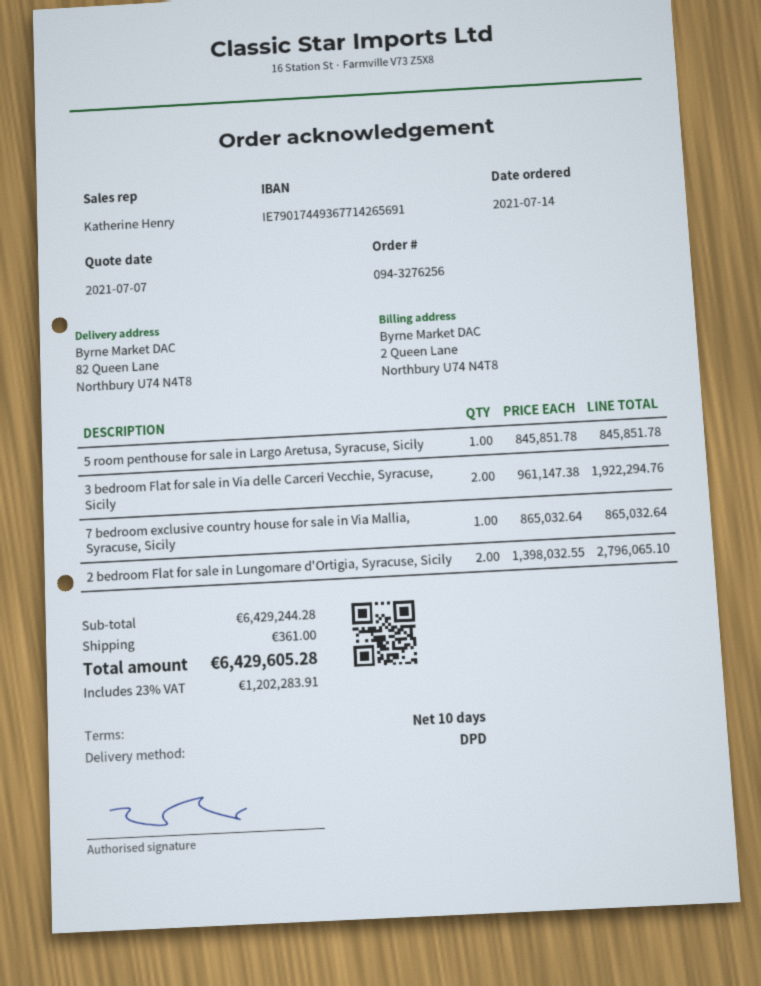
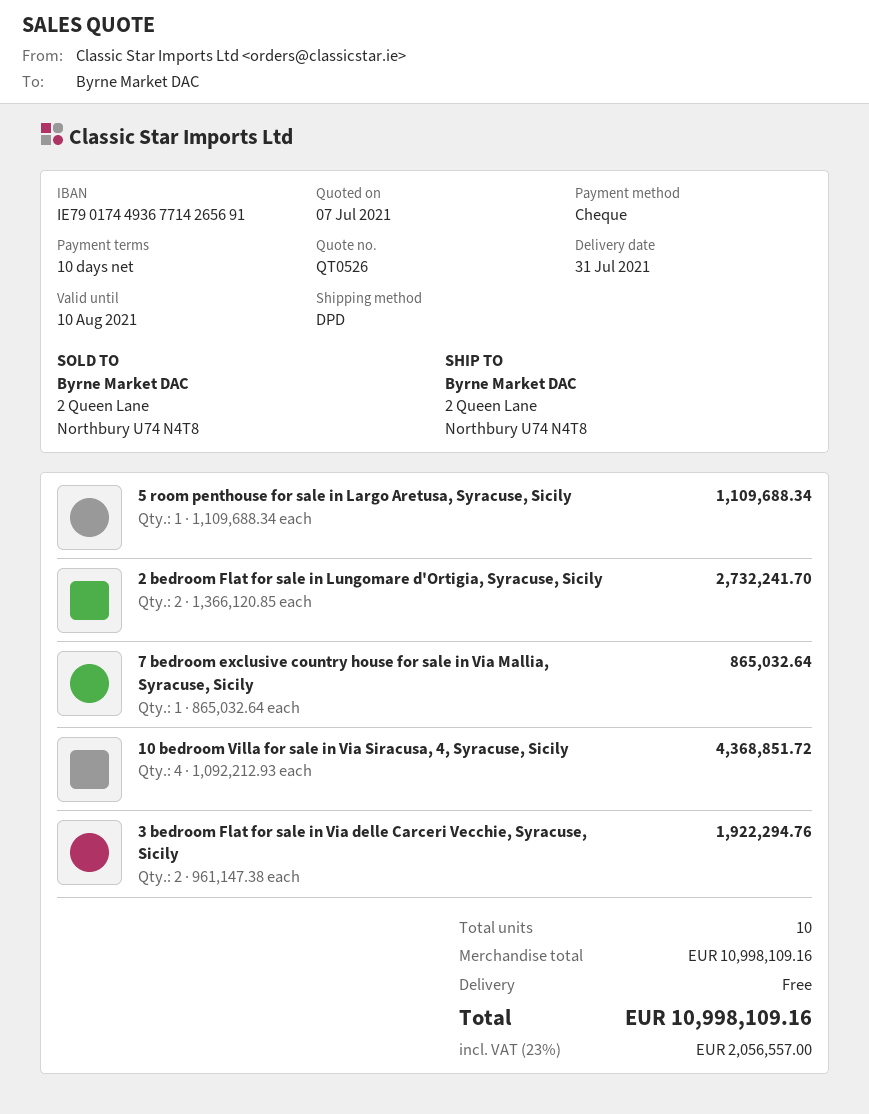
ship to: 82 Queen Lane, Northbury U74 N4T8 -> 2 Queen Lane, Northbury U74 N4T8
5 room penthouse for sale in Largo Aretusa, Syracuse, Sicily: 1 x 845851.78 = 845851.78 -> 1 x 1109688.34 = 1109688.34
2 bedroom Flat for sale in Lungomare d'Ortigia, Syracuse, Sicily: 2 x 1398032.55 = 2796065.10 -> 2 x 1366120.85 = 2732241.70
10 bedroom Villa for sale in Via Siracusa, 4, Syracuse, Sicily: none -> 4 x 1092212.93 = 4368851.72
subtotal: 6429244.28 -> 10998109.16
shipping: 361.00 -> 0.00
tax: 23% = 1202283.91 -> 23% = 2056557.00
total: 6429605.28 -> 10998109.16

